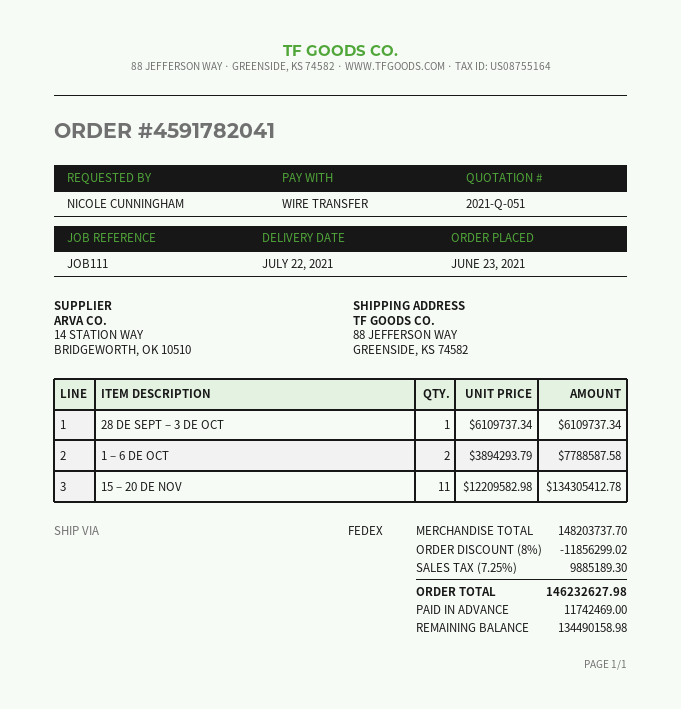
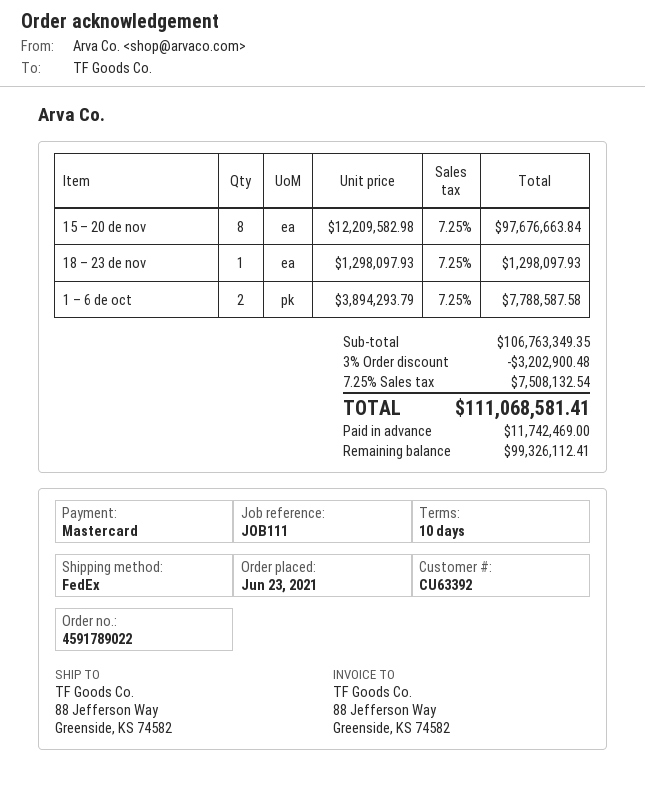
order number: 4591782041 -> 4591789022
payment method: bank transfer -> Mastercard
28 DE SEPT – 3 DE OCT: 1 x 6109737.34 = 6109737.34 -> none
15 – 20 DE NOV: 11 x 12209582.98 = 134305412.78 -> 8 x 12209582.98 = 97676663.84
18 – 23 de nov: none -> 1 x 1298097.93 = 1298097.93
subtotal: 148203737.70 -> 106763349.35
discount: 8% = 11856299.02 -> 3% = 3202900.48
tax: 7.25% = 9885189.30 -> 7.25% = 7508132.54
total: 146232627.98 -> 111068581.41
balance: 134490158.98 -> 99326112.41

